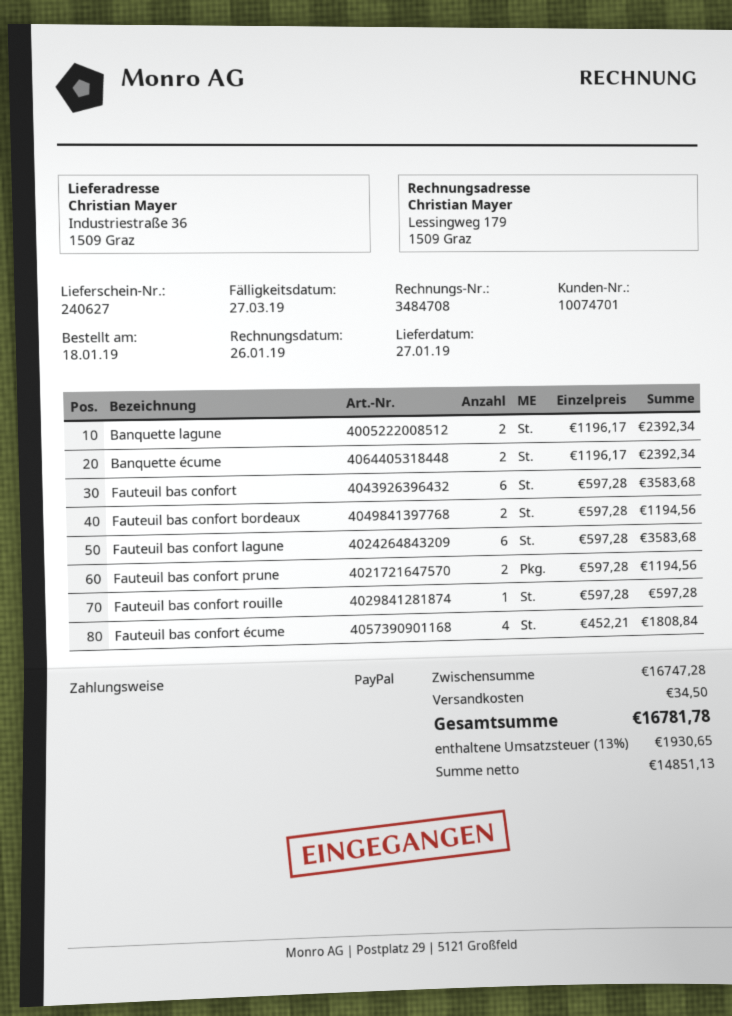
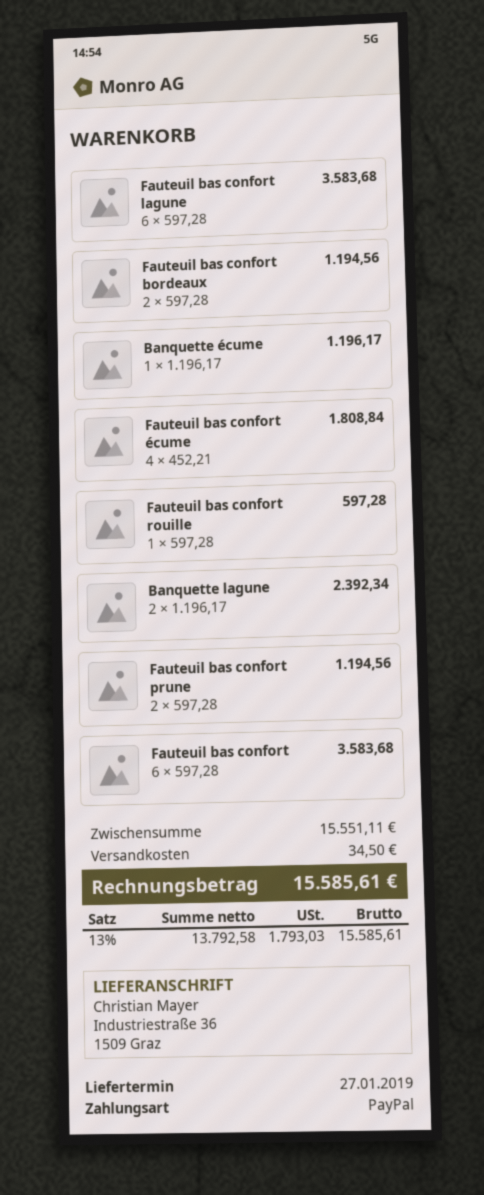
Banquette écume: 2 x 1196.17 = 2392.34 -> 1 x 1196.17 = 1196.17
subtotal: 16747.28 -> 15551.11
net: 14851.13 -> 13792.58
tax: 13% = 1930.65 -> 13% = 1793.03
total: 16781.78 -> 15585.61

